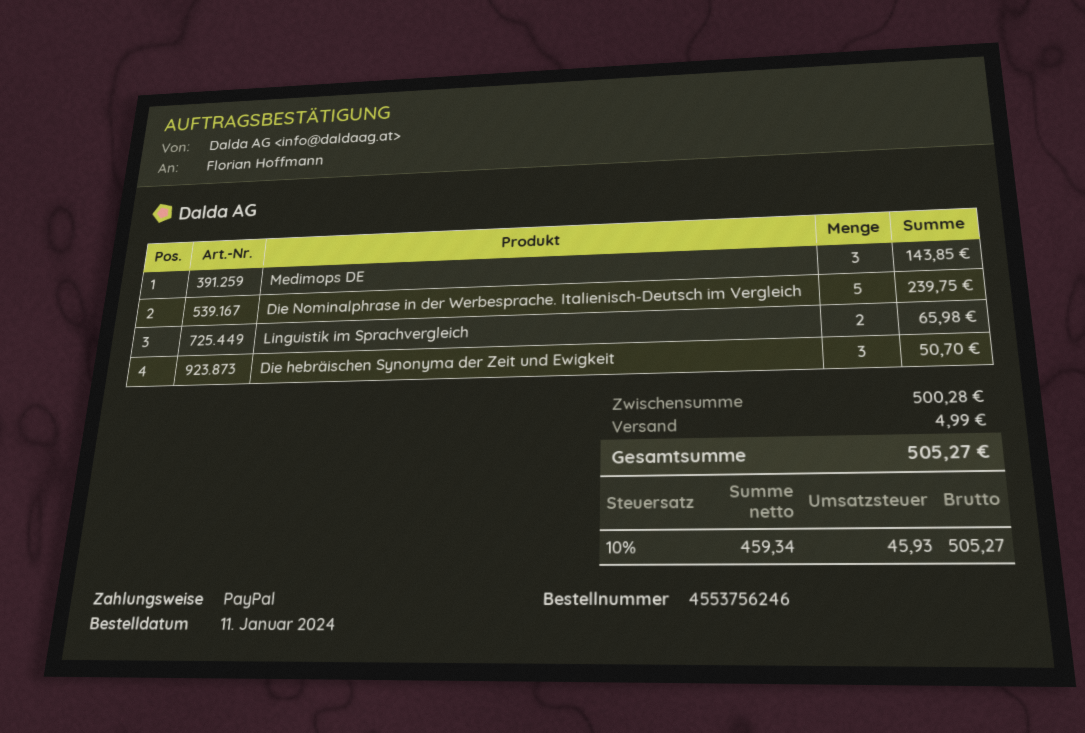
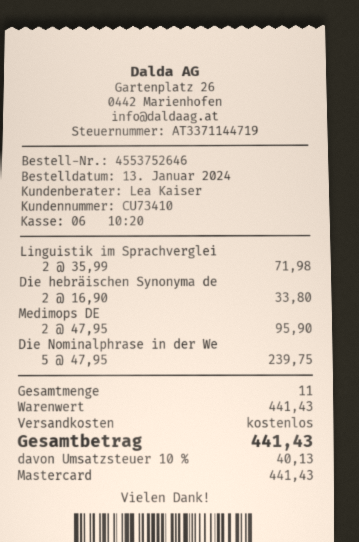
order number: 4553756246 -> 4553752646
order date: 2024-01-11 -> 2024-01-13
payment method: PayPal -> Mastercard
Medimops DE: 3 for 143.85 -> 2 for 95.90
Linguistik im Sprachvergleich: 2 for 65.98 -> 2 for 71.98
Die hebräischen Synonyma der Zeit und Ewigkeit: 3 for 50.70 -> 2 for 33.80
subtotal: 500.28 -> 441.43
shipping: 4.99 -> 0.00
tax: 10% = 45.93 -> 10% = 40.13
total: 505.27 -> 441.43

